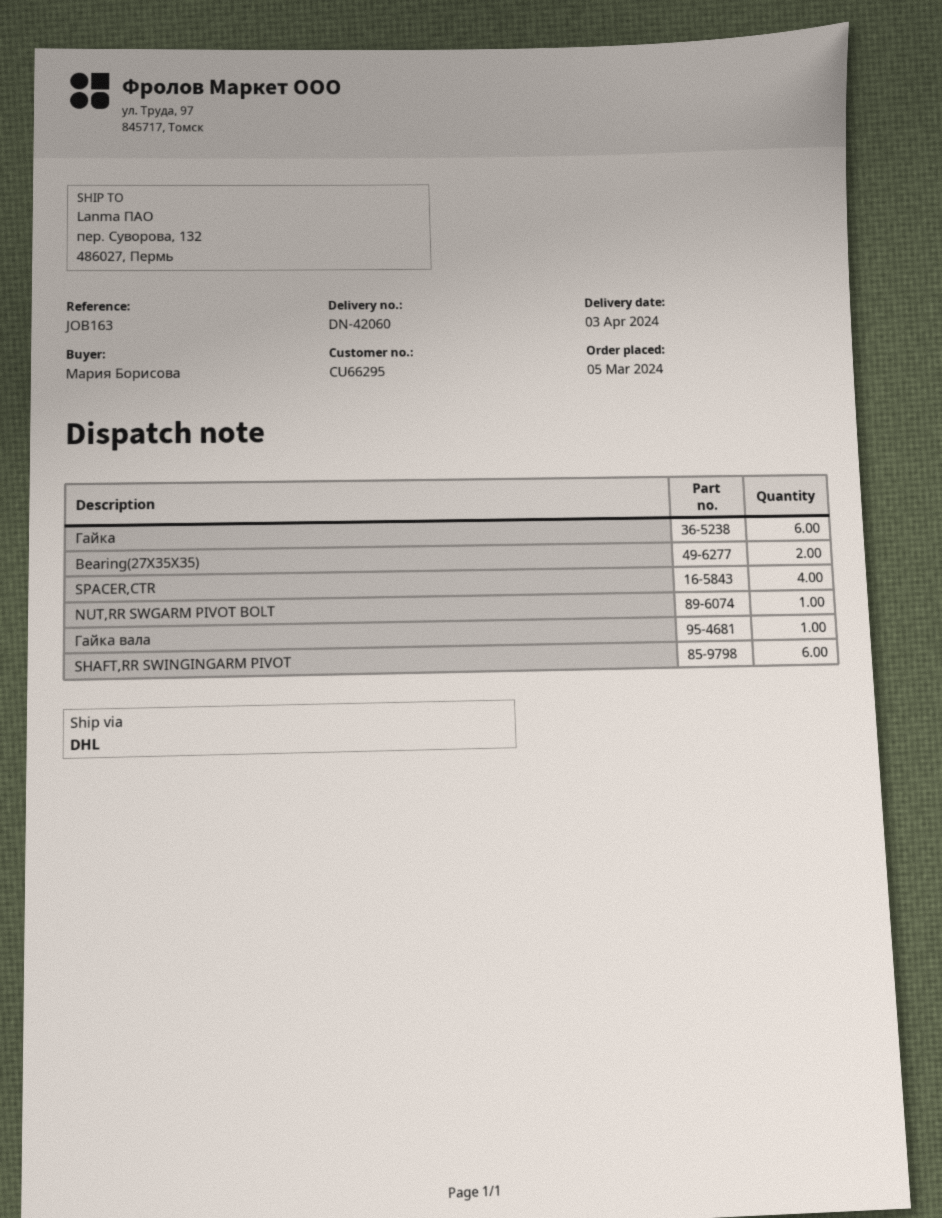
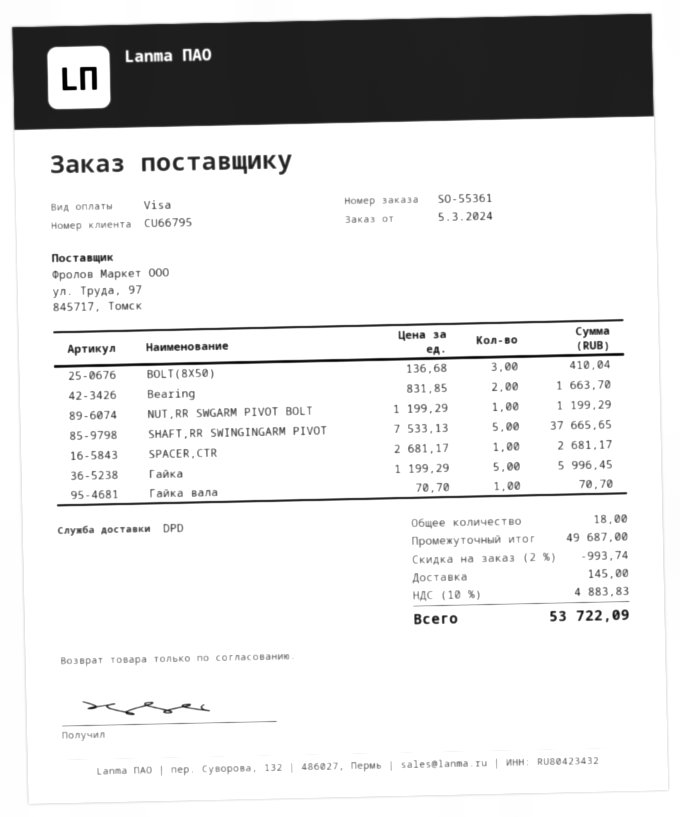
customer number: CU66295 -> CU66795
shipping method: DHL -> DPD
Гайка: 6 -> 5
Bearing(27X35X35): 2 -> none
SPACER,CTR: 4 -> 1
SHAFT,RR SWINGINGARM PIVOT: 6 -> 5
BOLT(8X50): none -> 3
Bearing: none -> 2

